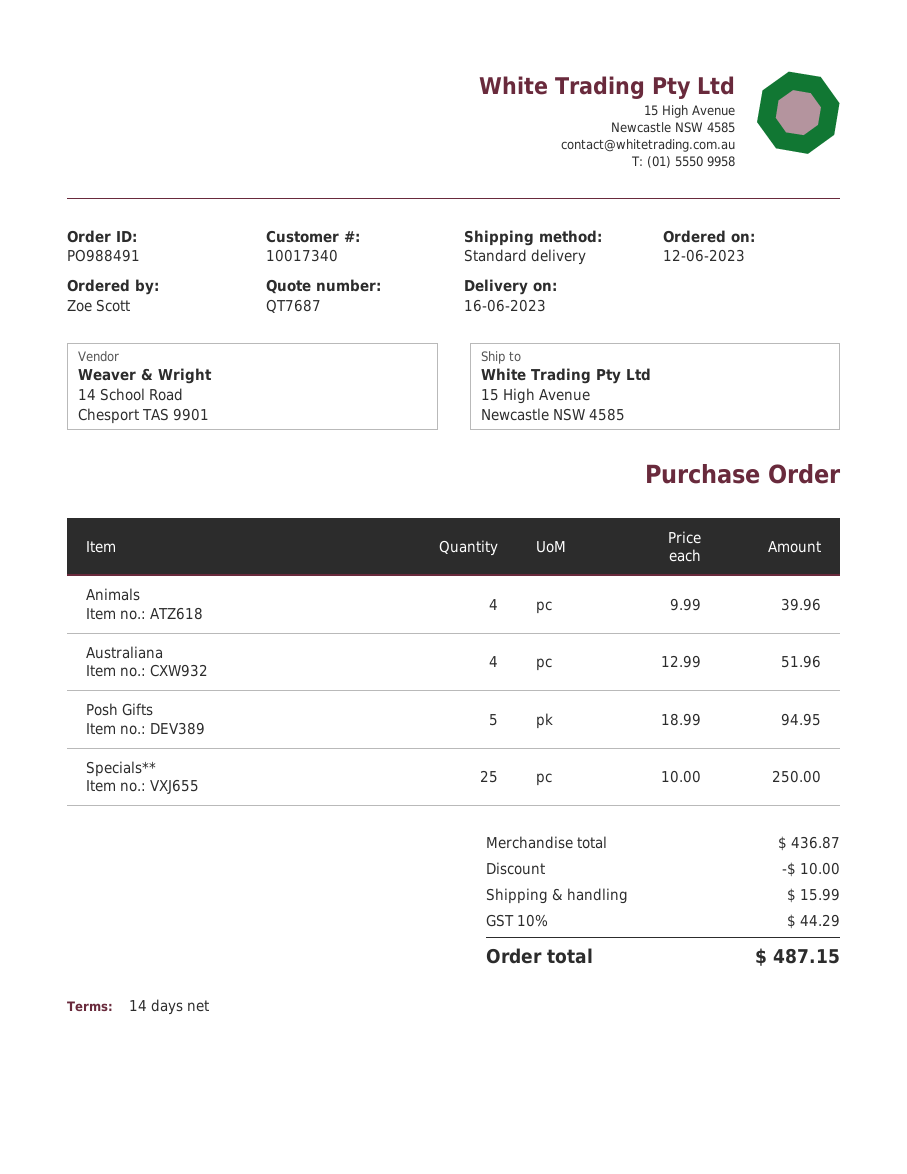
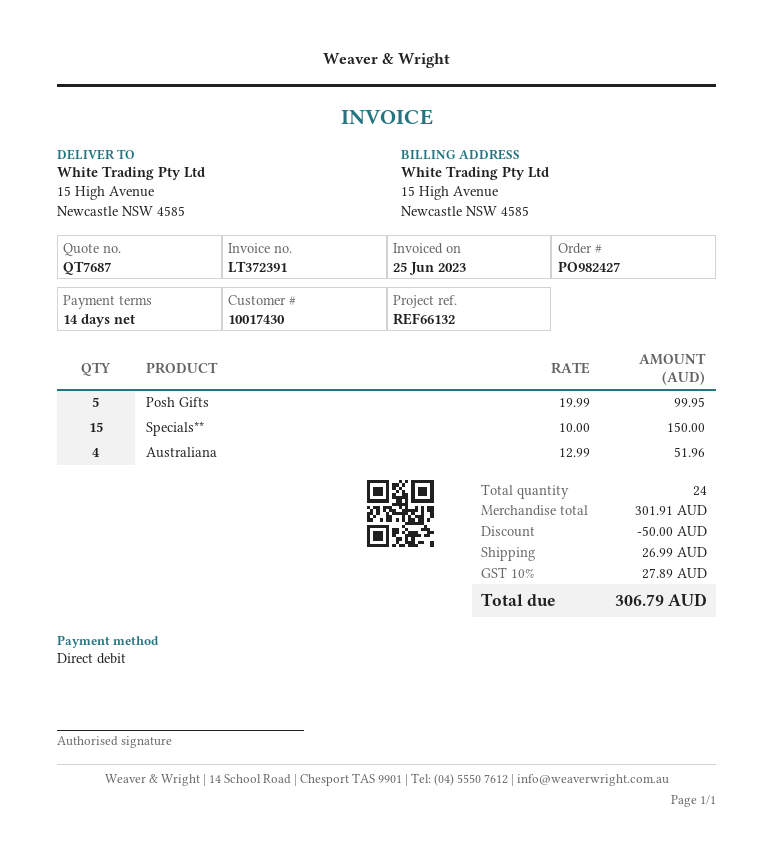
order number: PO988491 -> PO982427
customer number: 10017340 -> 10017430
Animals: 4 x 9.99 = 39.96 -> none
Posh Gifts: 5 x 18.99 = 94.95 -> 5 x 19.99 = 99.95
Specials**: 25 x 10.00 = 250.00 -> 15 x 10.00 = 150.00
subtotal: 436.87 -> 301.91
discount: 10.00 -> 50.00
shipping: 15.99 -> 26.99
tax: 10% = 44.29 -> 10% = 27.89
total: 487.15 -> 306.79

